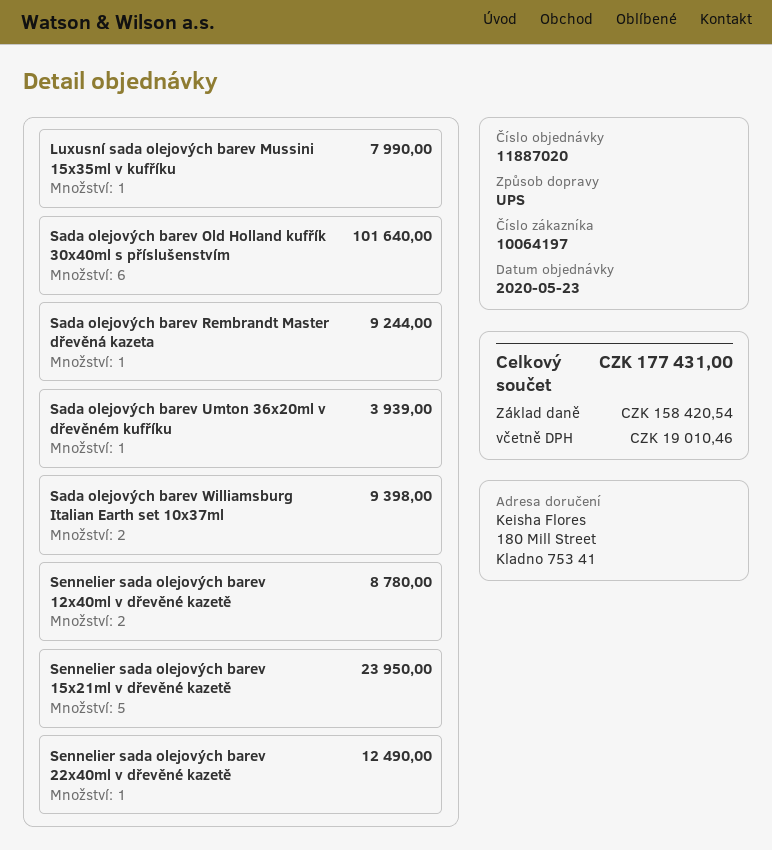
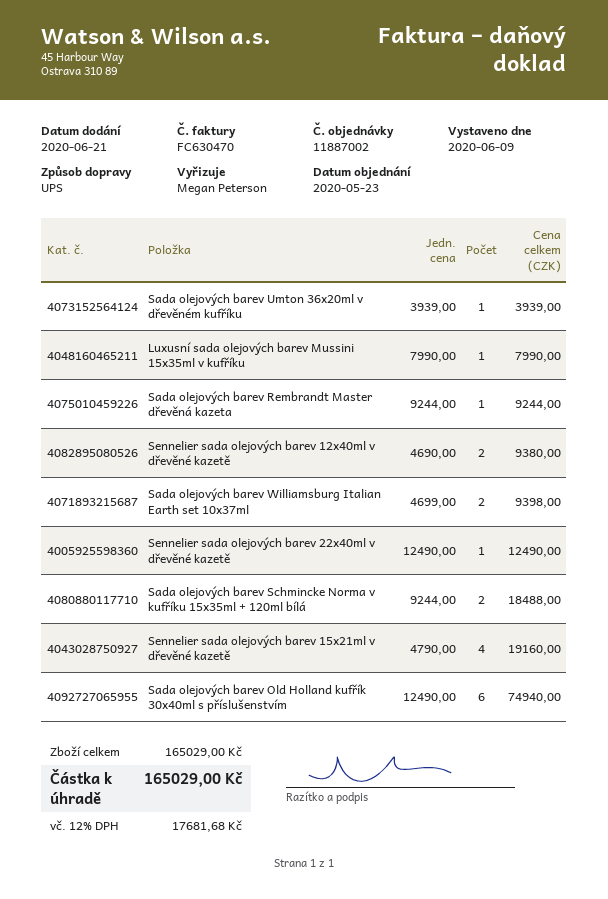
order number: 11887020 -> 11887002
Sada olejových barev Old Holland kufřík 30x40ml s příslušenstvím: 6 for 101640.00 -> 6 for 74940.00
Sennelier sada olejových barev 12x40ml v dřevěné kazetě: 2 for 8780.00 -> 2 for 9380.00
Sennelier sada olejových barev 15x21ml v dřevěné kazetě: 5 for 23950.00 -> 4 for 19160.00
Sada olejových barev Schmincke Norma v kufříku 15x35ml + 120ml bílá: none -> 2 for 18488.00
tax: 19010.46 -> 17681.68
total: 177431.00 -> 165029.00

